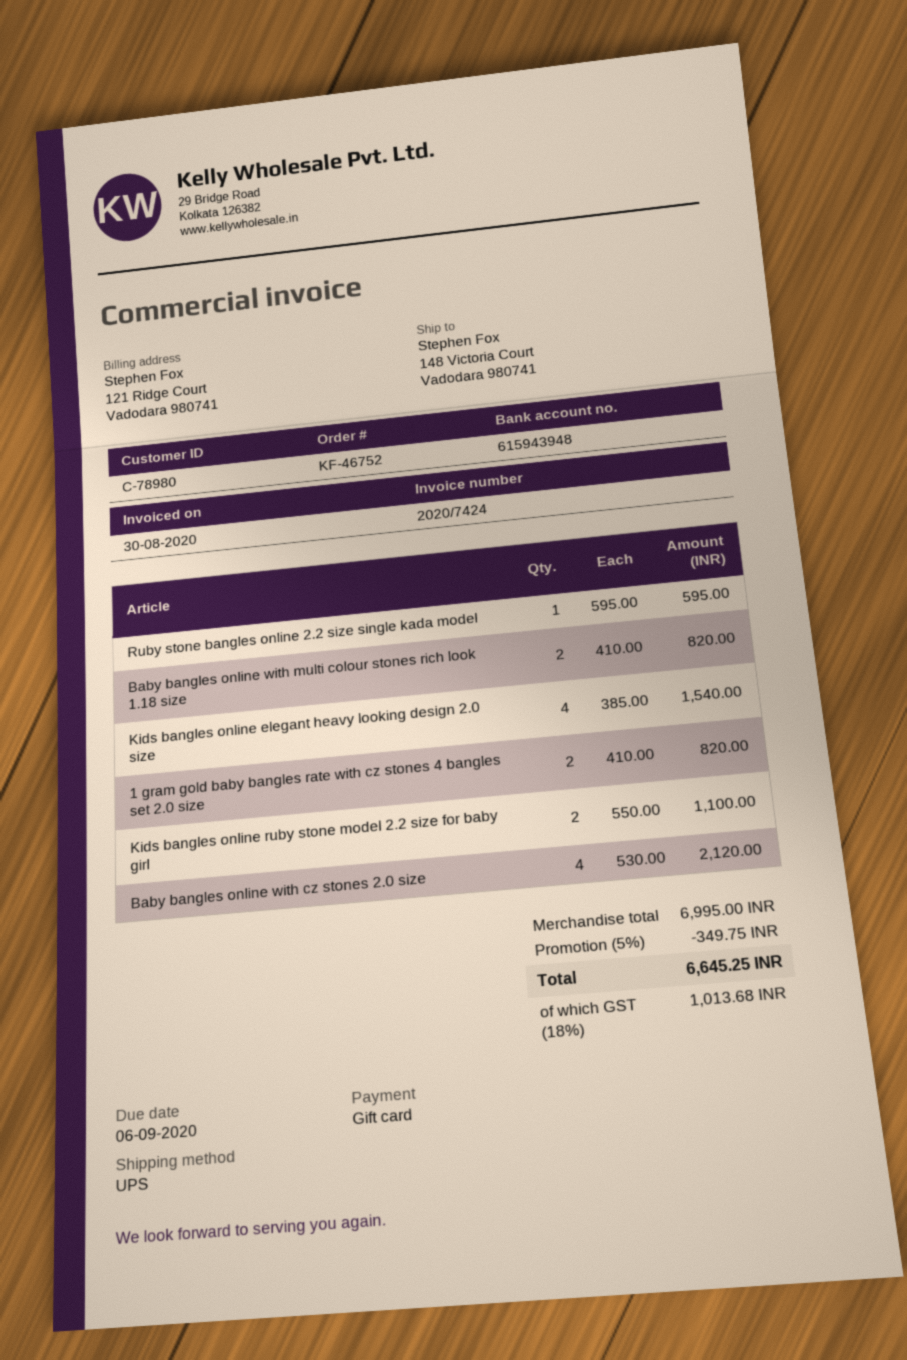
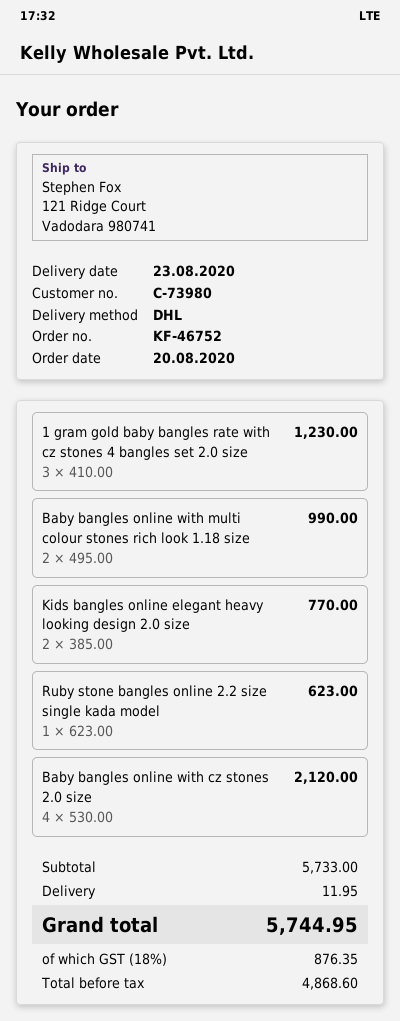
customer number: C-78980 -> C-73980
shipping method: UPS -> DHL
ship to: 148 Victoria Court, Vadodara 980741 -> 121 Ridge Court, Vadodara 980741
Ruby stone bangles online 2.2 size single kada model: 1 x 595.00 = 595.00 -> 1 x 623.00 = 623.00
Baby bangles online with multi colour stones rich look 1.18 size: 2 x 410.00 = 820.00 -> 2 x 495.00 = 990.00
Kids bangles online elegant heavy looking design 2.0 size: 4 x 385.00 = 1540.00 -> 2 x 385.00 = 770.00
1 gram gold baby bangles rate with cz stones 4 bangles set 2.0 size: 2 x 410.00 = 820.00 -> 3 x 410.00 = 1230.00
Kids bangles online ruby stone model 2.2 size for baby girl: 2 x 550.00 = 1100.00 -> none
subtotal: 6995.00 -> 5733.00
discount: 5% = 349.75 -> none
shipping: none -> 11.95
tax: 18% = 1013.68 -> 18% = 876.35
total: 6645.25 -> 5744.95

